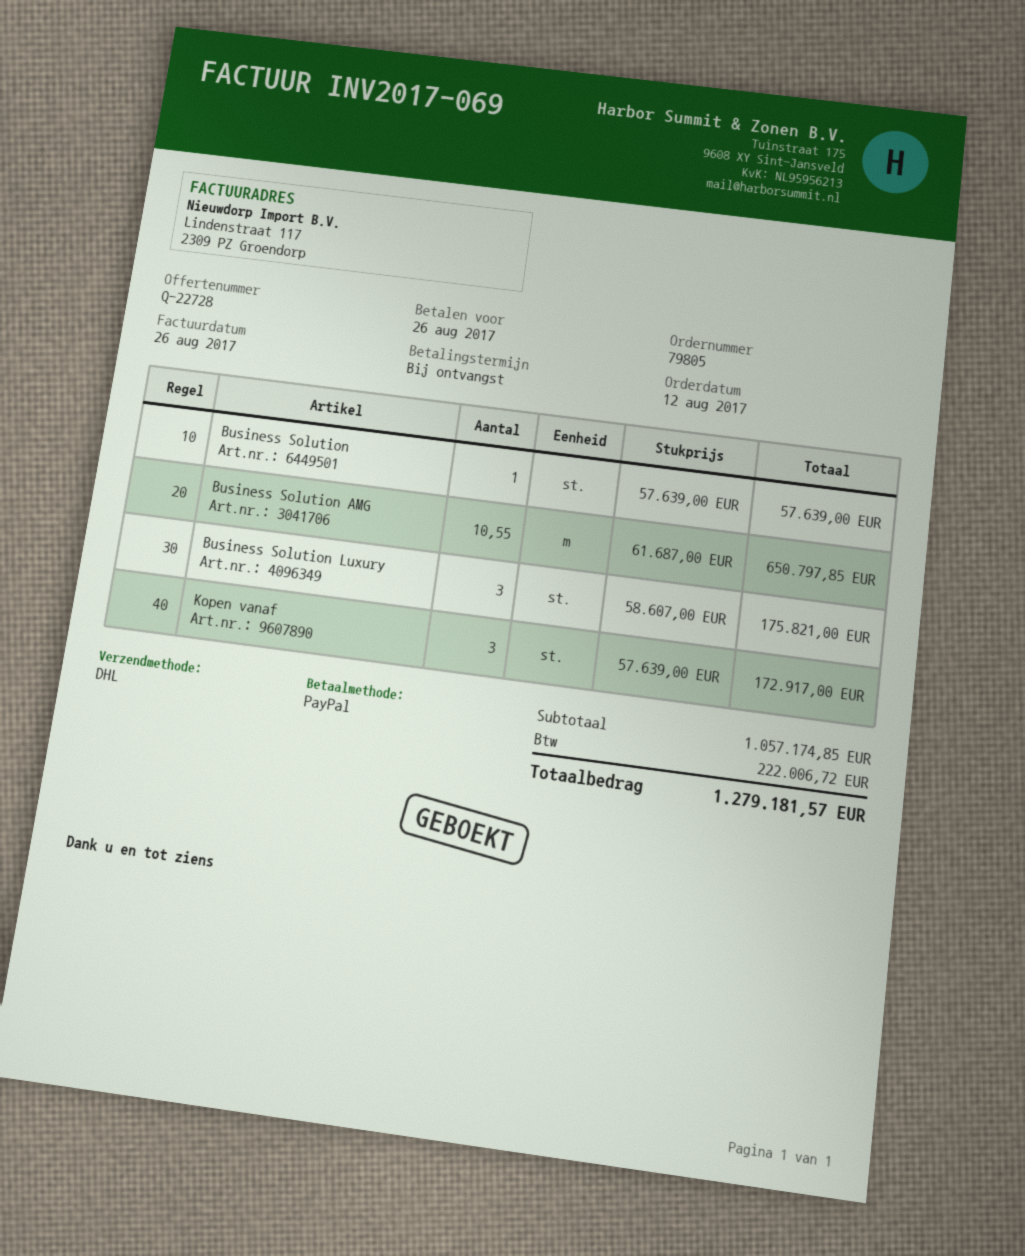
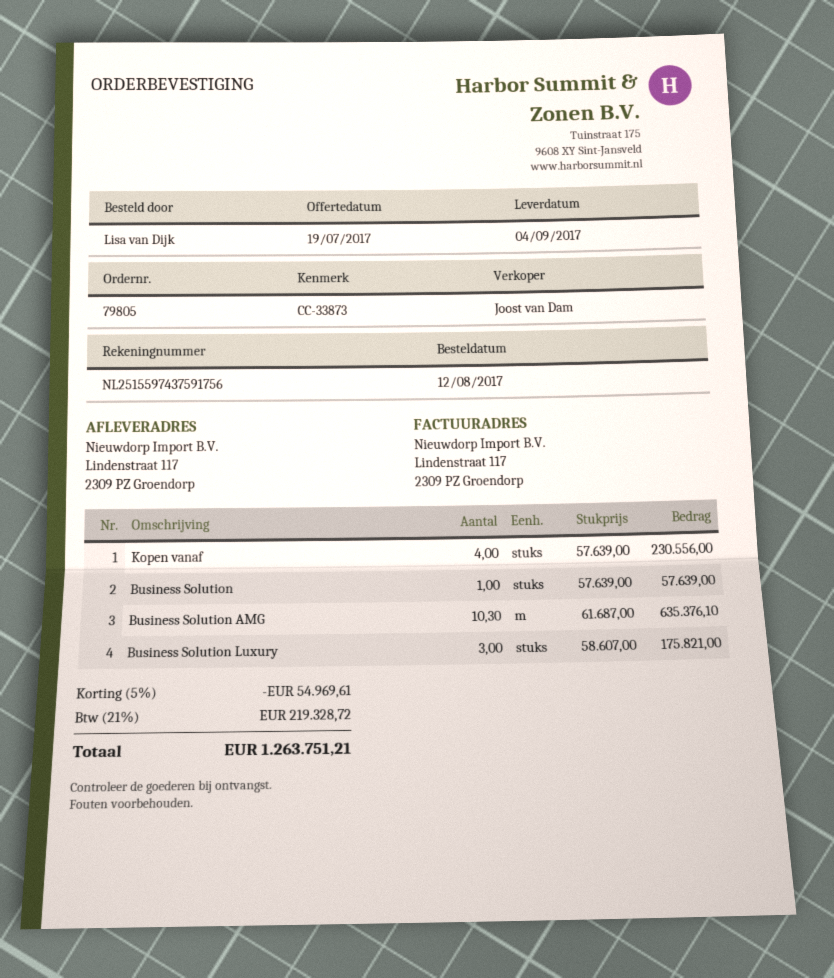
Business Solution AMG: 10.55 x 61687.00 = 650797.85 -> 10.3 x 61687.00 = 635376.10
Kopen vanaf: 3 x 57639.00 = 172917.00 -> 4 x 57639.00 = 230556.00
discount: none -> 5% = 54969.61
tax: 222006.72 -> 219328.72
total: 1279181.57 -> 1263751.21

